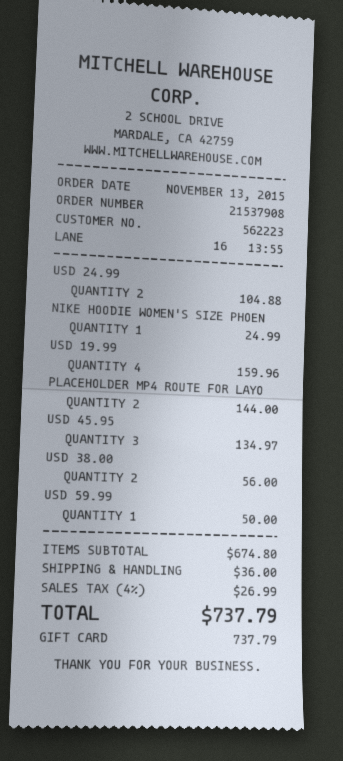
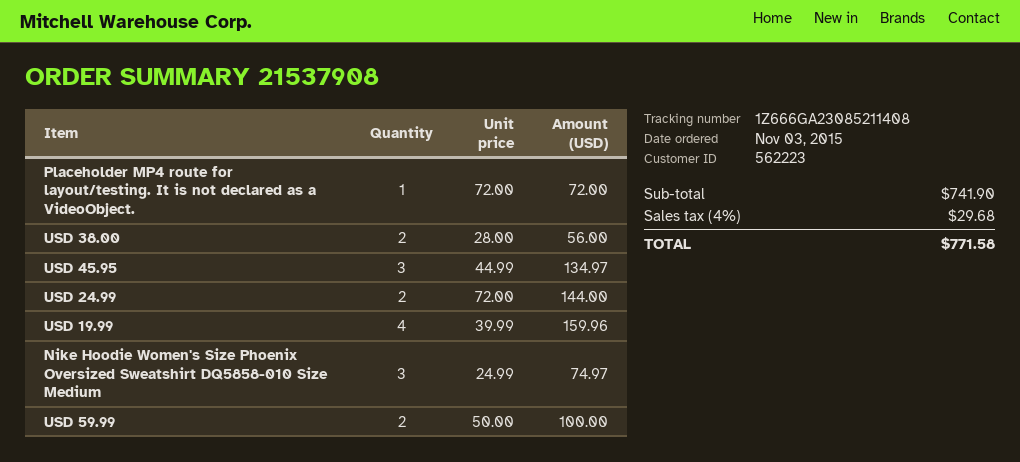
order date: 2015-11-13 -> 2015-11-03
USD 24.99: 2 for 104.88 -> 2 for 144.00
NIKE HOODIE WOMEN'S SIZE PHOEN: 1 for 24.99 -> 3 for 74.97
PLACEHOLDER MP4 ROUTE FOR LAYO: 2 for 144.00 -> 1 for 72.00
USD 59.99: 1 for 50.00 -> 2 for 100.00
subtotal: 674.80 -> 741.90
shipping: 36.00 -> none
tax: 4% = 26.99 -> 4% = 29.68
total: 737.79 -> 771.58

